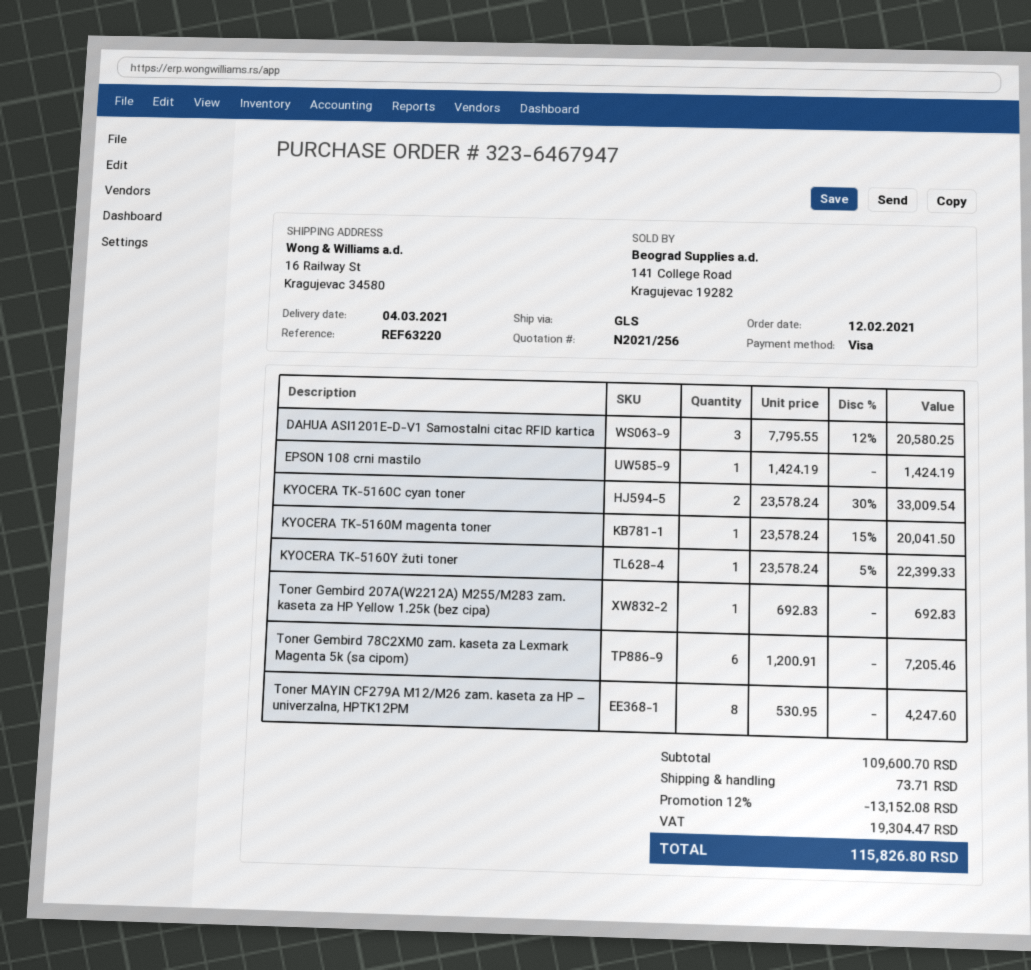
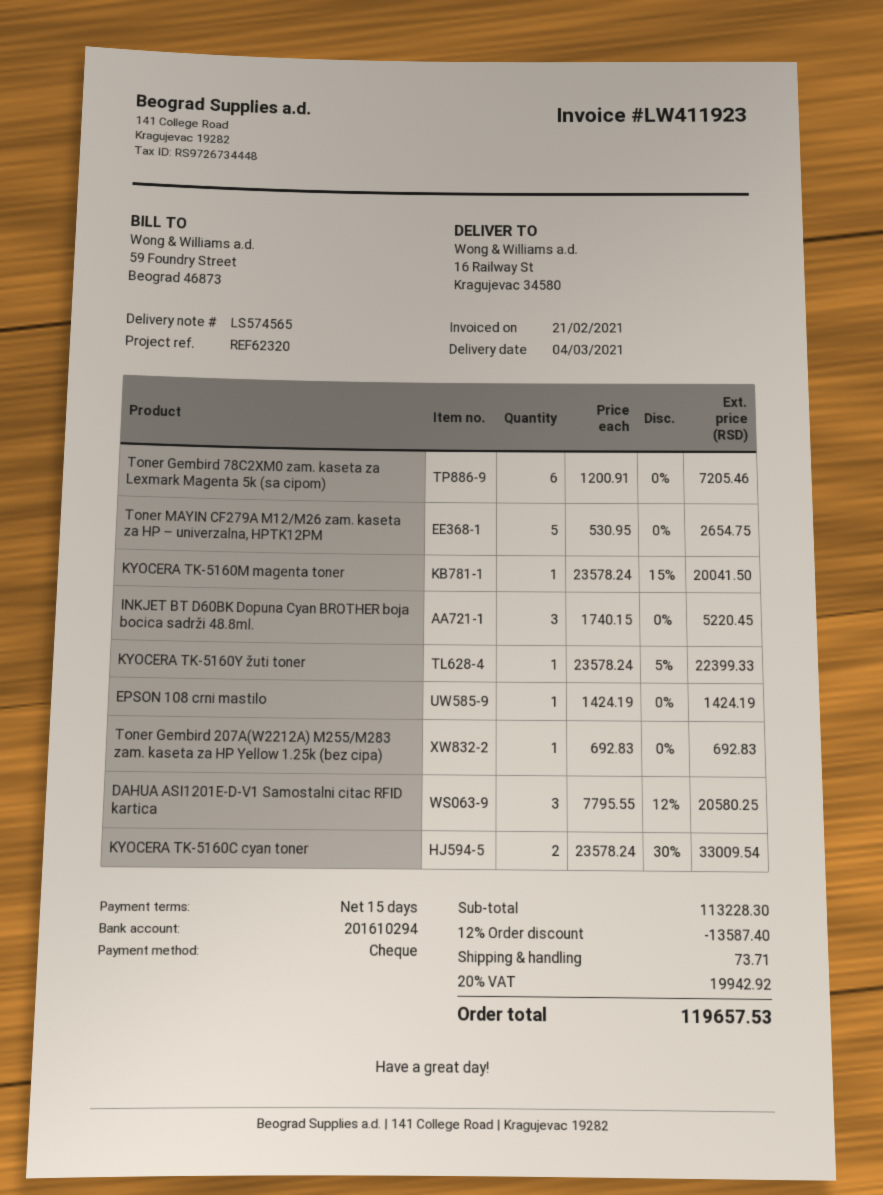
reference: REF63220 -> REF62320
payment method: Visa -> cheque
Toner MAYIN CF279A M12/M26 zam. kaseta za HP – univerzalna, HPTK12PM: 8 x 530.95 = 4247.60 -> 5 x 530.95 = 2654.75
INKJET BT D60BK Dopuna Cyan BROTHER boja bocica sadrži 48.8ml.: none -> 3 x 1740.15 = 5220.45
subtotal: 109600.70 -> 113228.30
discount: 12% = 13152.08 -> 12% = 13587.40
tax: 19304.47 -> 19942.92
total: 115826.80 -> 119657.53

